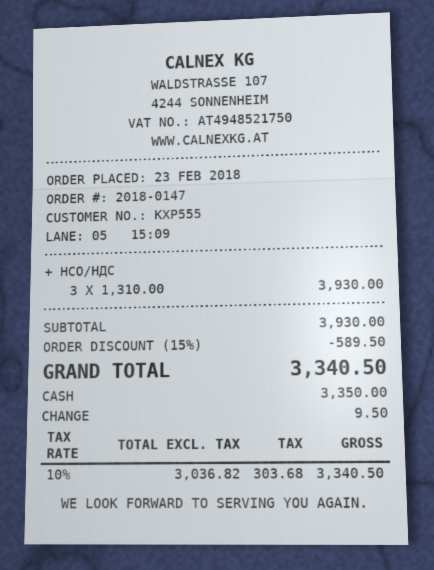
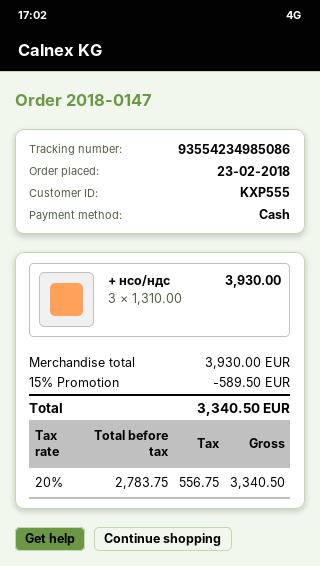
net: 3036.82 -> 2783.75
tax: 10% = 303.68 -> 20% = 556.75

